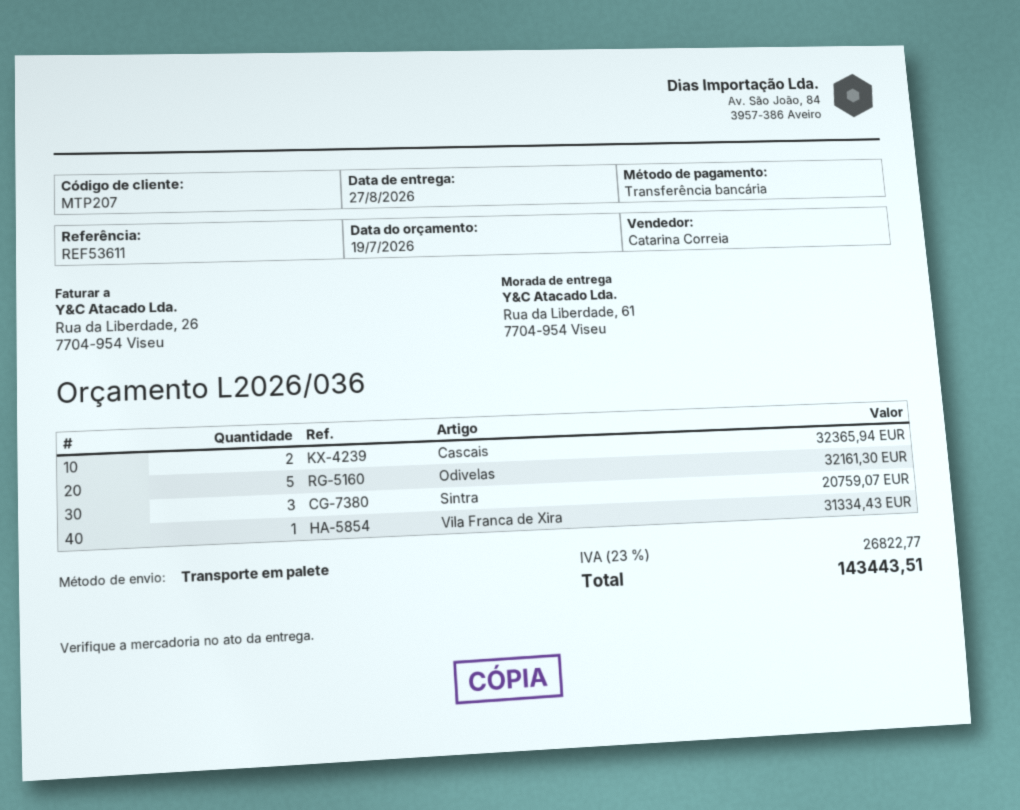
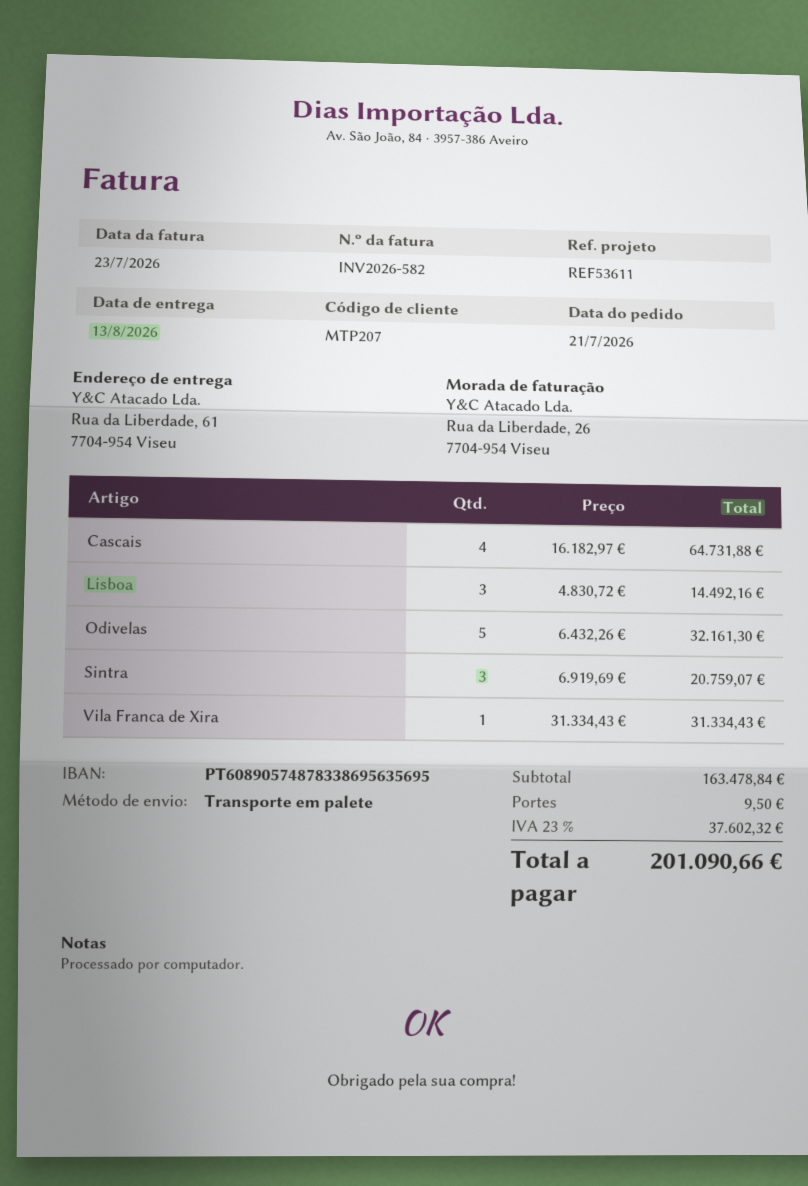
delivery date: 2026-08-27 -> 2026-08-13
Cascais: 2 for 32365.94 -> 4 for 64731.88
Lisboa: none -> 3 for 14492.16
shipping: none -> 9.50
tax: 23% = 26822.77 -> 23% = 37602.32
total: 143443.51 -> 201090.66

